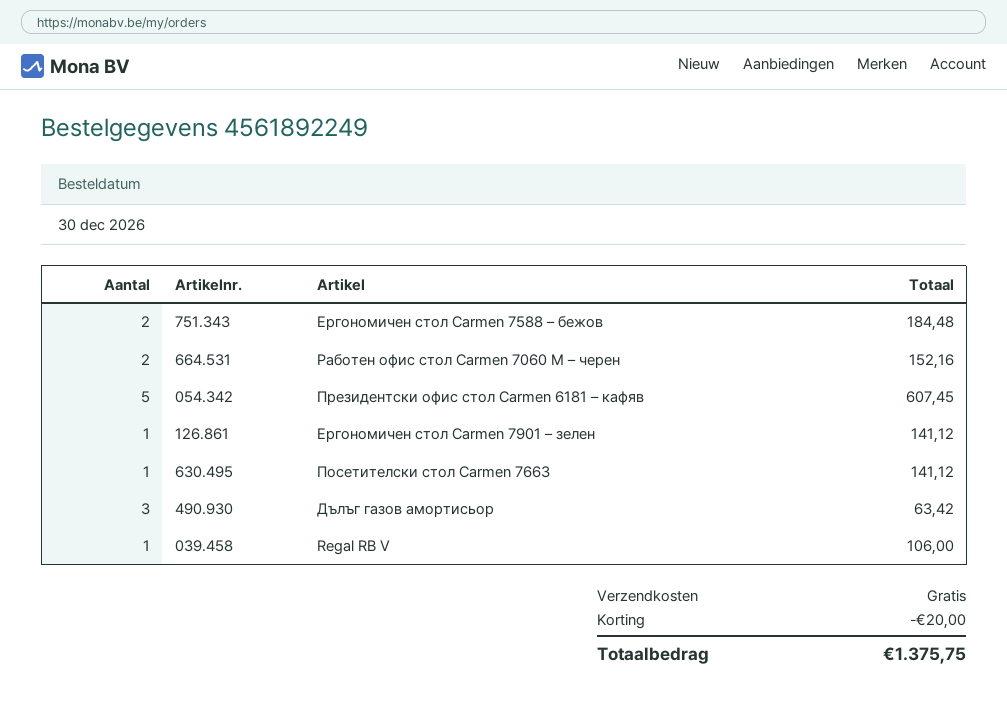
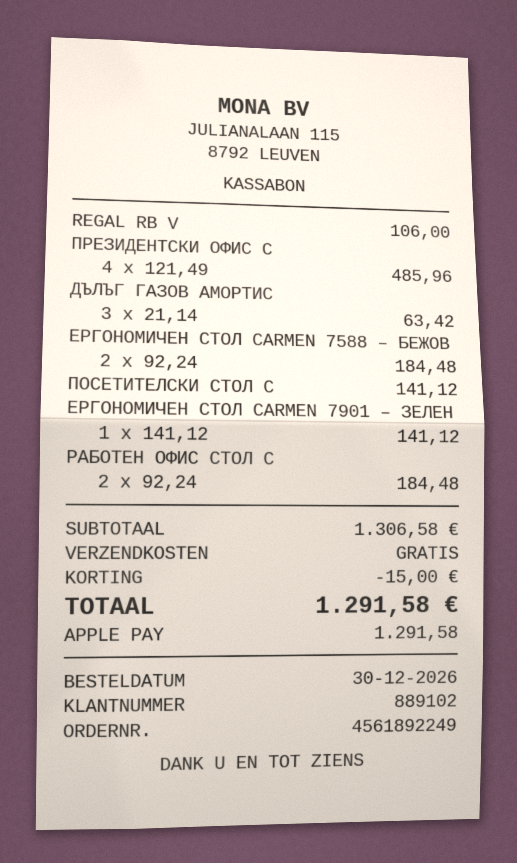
Работен офис стол Carmen 7060 M – черен: 2 for 152.16 -> 2 for 184.48
Президентски офис стол Carmen 6181 – кафяв: 5 for 607.45 -> 4 for 485.96
discount: 20.00 -> 15.00
total: 1375.75 -> 1291.58

